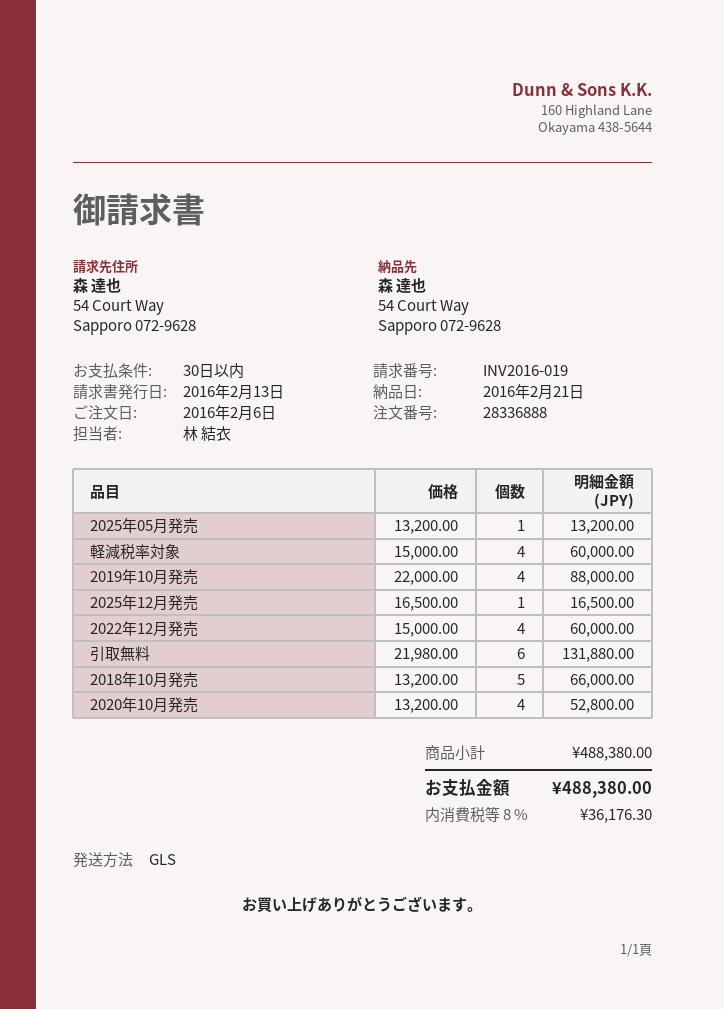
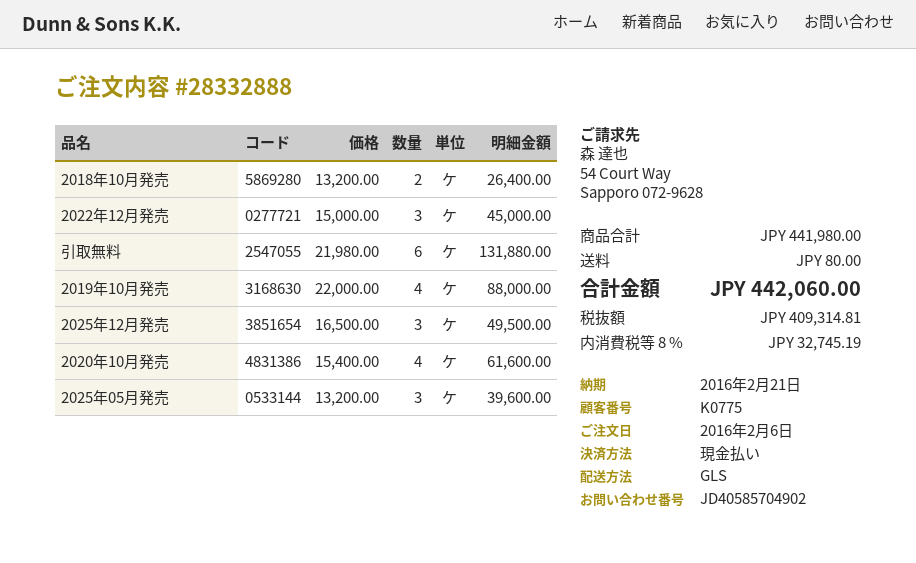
order number: 28336888 -> 28332888
2025年05月発売: 1 x 13200.00 = 13200.00 -> 3 x 13200.00 = 39600.00
軽減税率対象: 4 x 15000.00 = 60000.00 -> none
2025年12月発売: 1 x 16500.00 = 16500.00 -> 3 x 16500.00 = 49500.00
2022年12月発売: 4 x 15000.00 = 60000.00 -> 3 x 15000.00 = 45000.00
2018年10月発売: 5 x 13200.00 = 66000.00 -> 2 x 13200.00 = 26400.00
2020年10月発売: 4 x 13200.00 = 52800.00 -> 4 x 15400.00 = 61600.00
subtotal: 488380.00 -> 441980.00
shipping: none -> 80.00
tax: 8% = 36176.30 -> 8% = 32745.19
total: 488380.00 -> 442060.00

